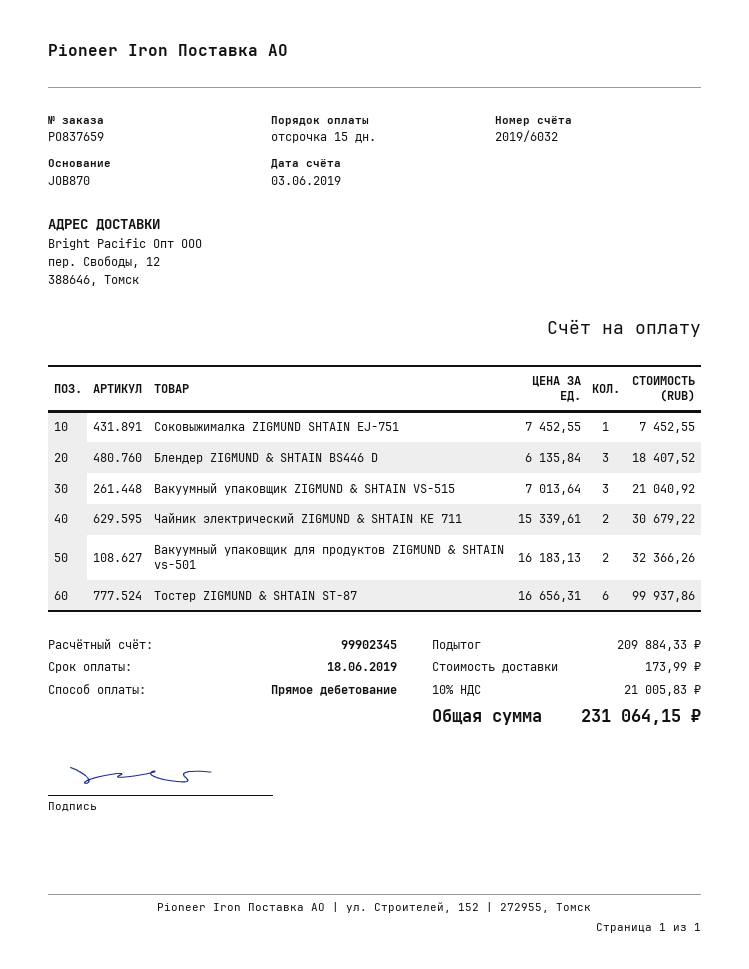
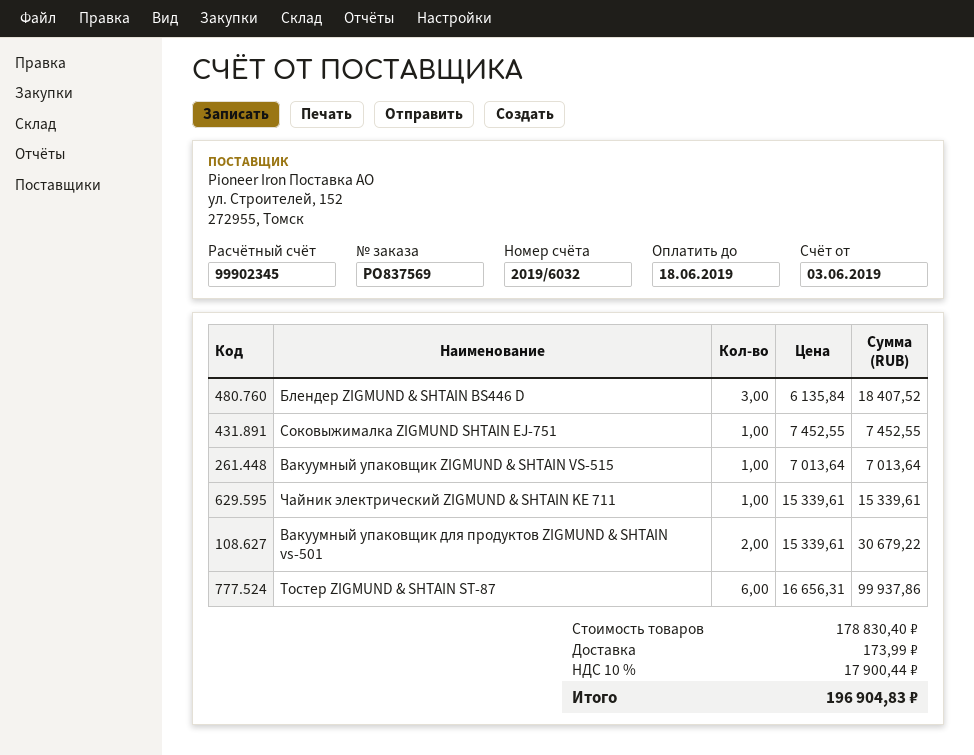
order number: PO837659 -> PO837569
Вакуумный упаковщик ZIGMUND & SHTAIN VS-515: 3 x 7013.64 = 21040.92 -> 1 x 7013.64 = 7013.64
Чайник электрический ZIGMUND & SHTAIN KE 711: 2 x 15339.61 = 30679.22 -> 1 x 15339.61 = 15339.61
Вакуумный упаковщик для продуктов ZIGMUND & SHTAIN vs-501: 2 x 16183.13 = 32366.26 -> 2 x 15339.61 = 30679.22
subtotal: 209884.33 -> 178830.40
tax: 10% = 21005.83 -> 10% = 17900.44
total: 231064.15 -> 196904.83

